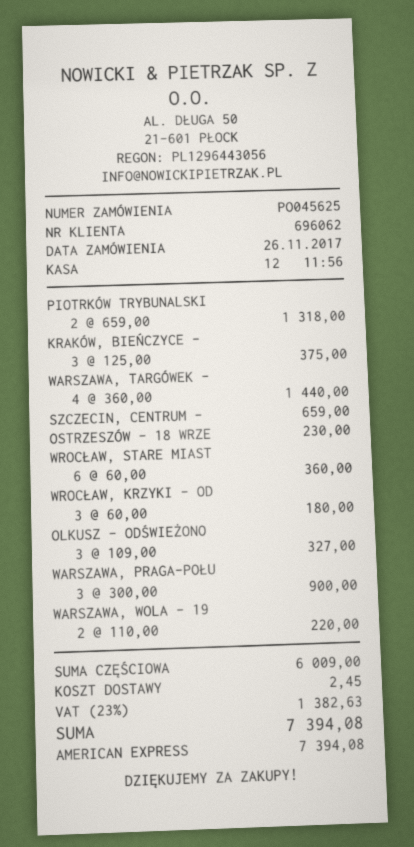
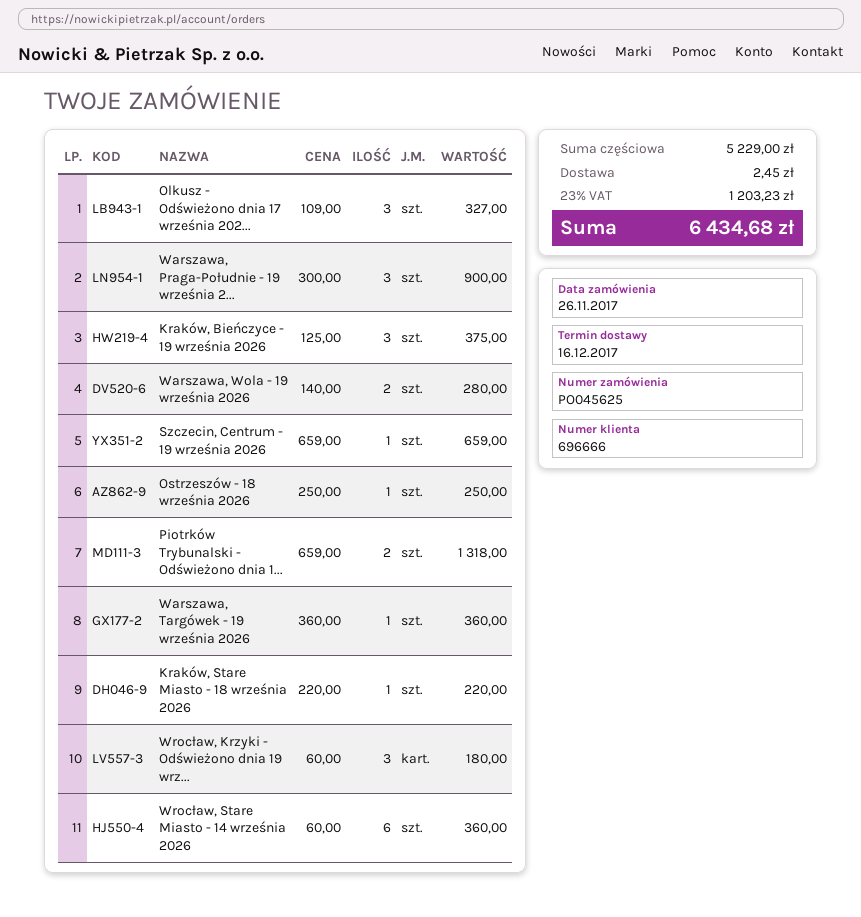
customer number: 696062 -> 696666
WARSZAWA, TARGÓWEK -: 4 x 360.00 = 1440.00 -> 1 x 360.00 = 360.00
OSTRZESZÓW - 18 WRZE: 1 x 230.00 = 230.00 -> 1 x 250.00 = 250.00
WARSZAWA, WOLA - 19: 2 x 110.00 = 220.00 -> 2 x 140.00 = 280.00
Kraków, Stare Miasto - 18 września 2026: none -> 1 x 220.00 = 220.00
subtotal: 6009.00 -> 5229.00
tax: 23% = 1382.63 -> 23% = 1203.23
total: 7394.08 -> 6434.68

